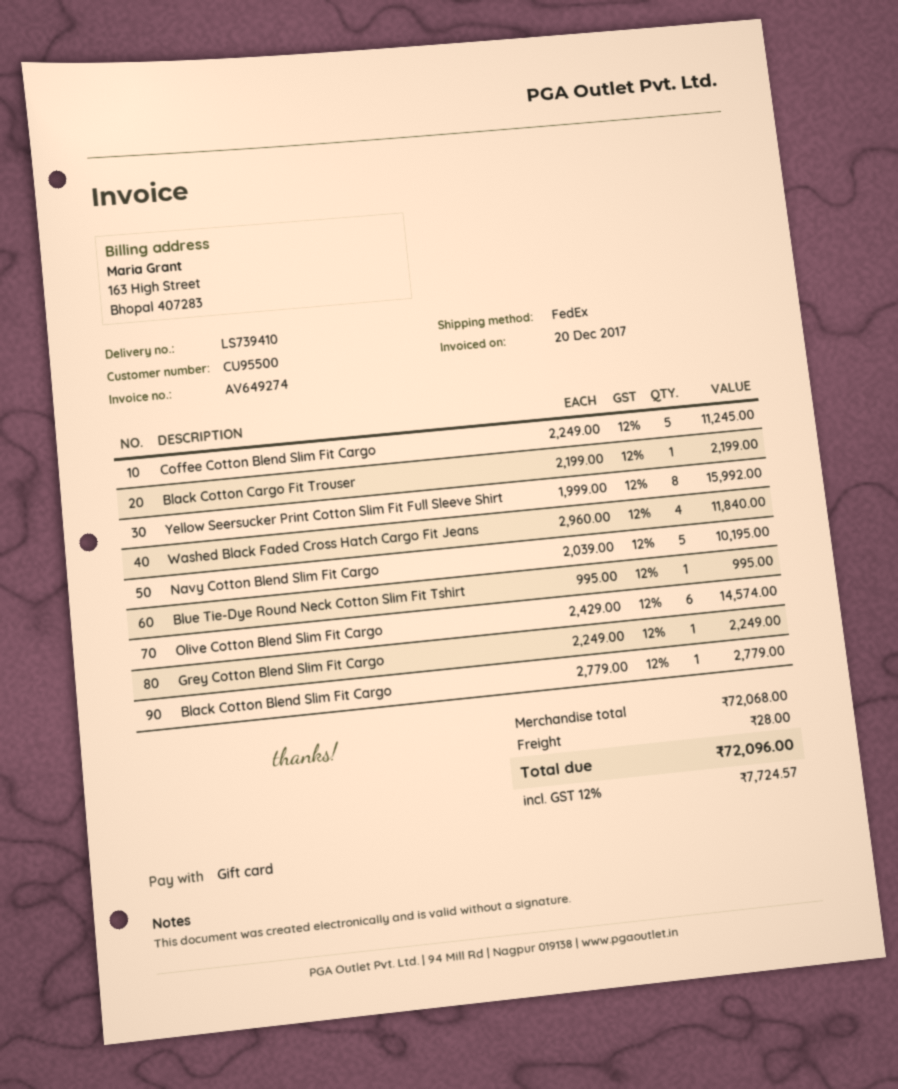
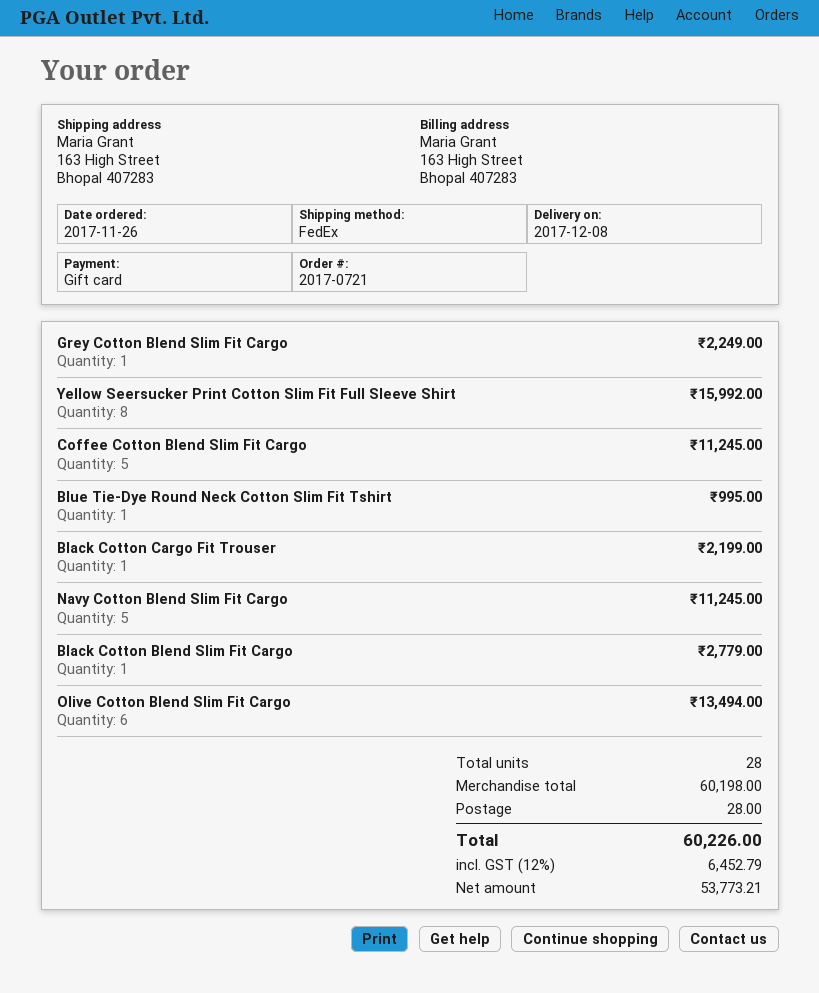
Washed Black Faded Cross Hatch Cargo Fit Jeans: 4 for 11840.00 -> none
Navy Cotton Blend Slim Fit Cargo: 5 for 10195.00 -> 5 for 11245.00
Olive Cotton Blend Slim Fit Cargo: 6 for 14574.00 -> 6 for 13494.00
subtotal: 72068.00 -> 60198.00
tax: 12% = 7724.57 -> 12% = 6452.79
total: 72096.00 -> 60226.00

